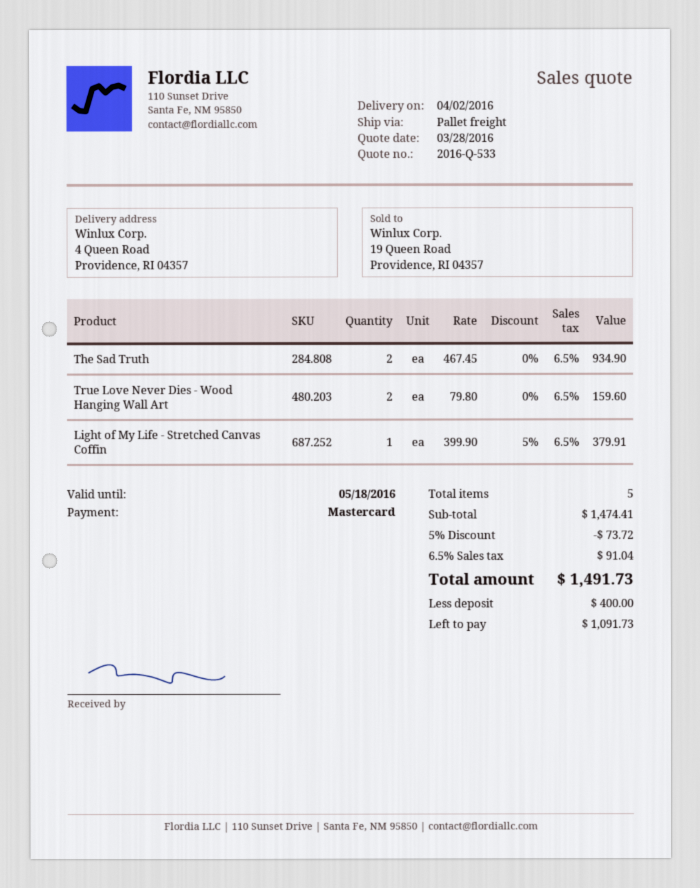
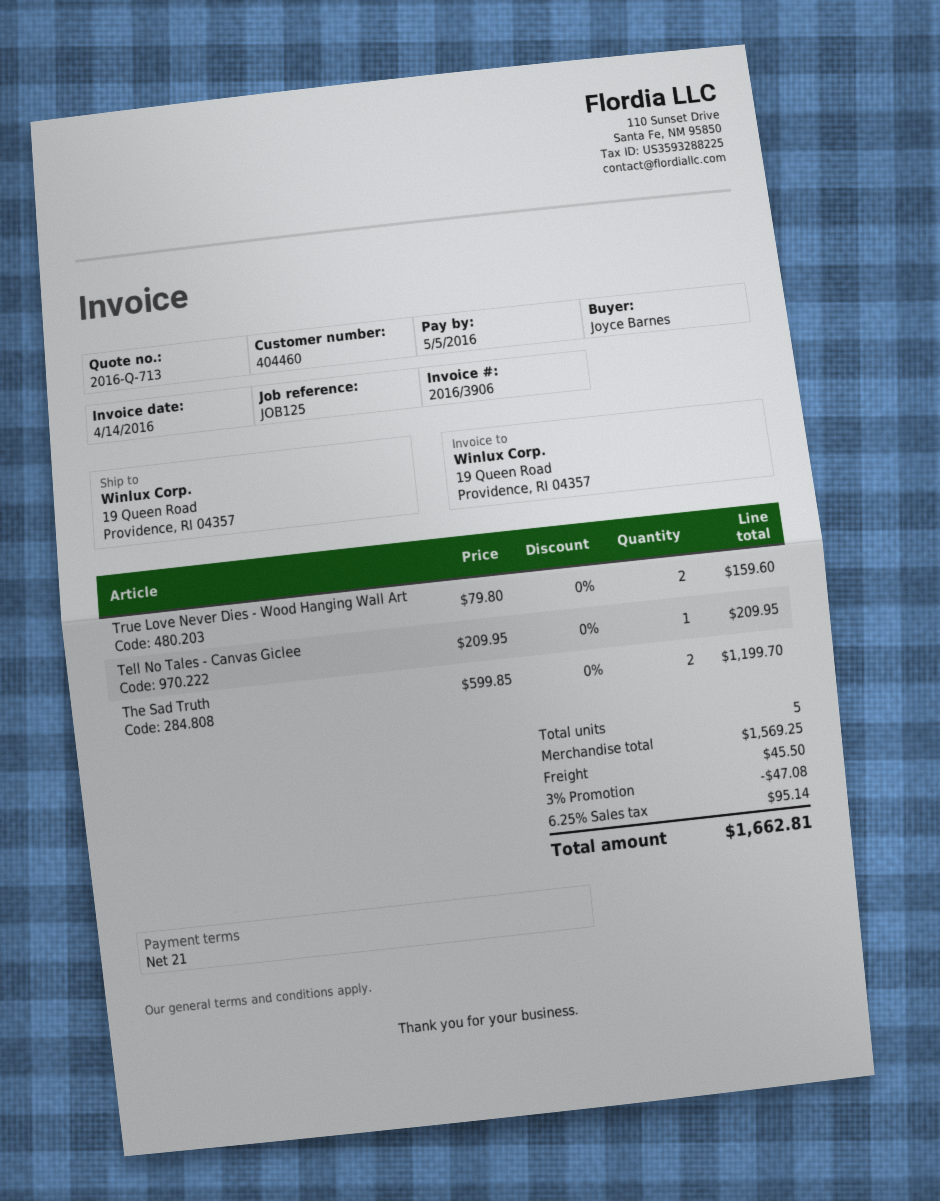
quote number: 2016-Q-533 -> 2016-Q-713
ship to: 4 Queen Road, Providence, RI 04357 -> 19 Queen Road, Providence, RI 04357
The Sad Truth: 2 x 467.45 = 934.90 -> 2 x 599.85 = 1199.70
Light of My Life - Stretched Canvas Coffin: 1 x 399.90 - 5% = 379.91 -> none
Tell No Tales - Canvas Giclee: none -> 1 x 209.95 = 209.95
subtotal: 1474.41 -> 1569.25
discount: 5% = 73.72 -> 3% = 47.08
shipping: none -> 45.50
tax: 6.5% = 91.04 -> 6.25% = 95.14
total: 1491.73 -> 1662.81

